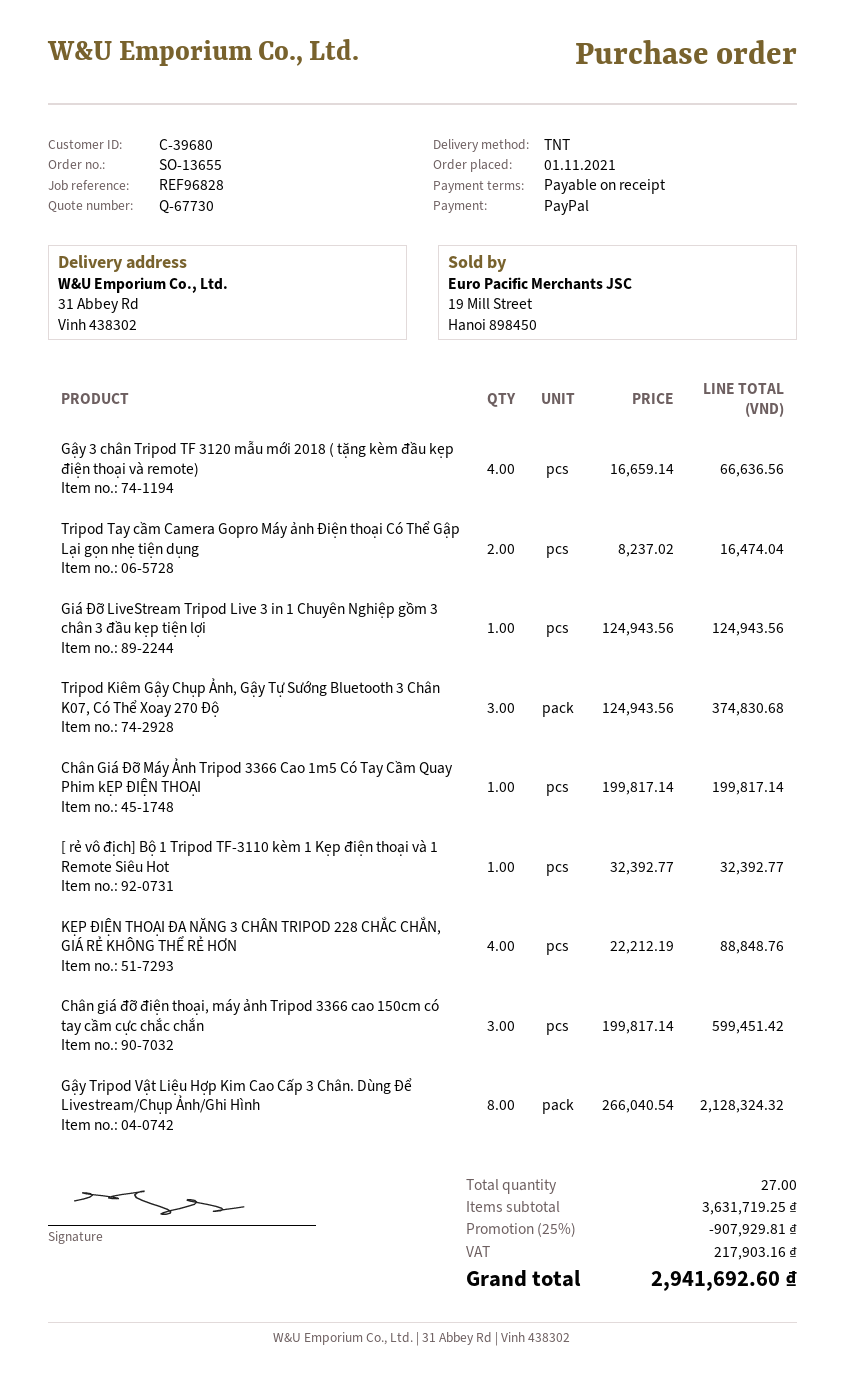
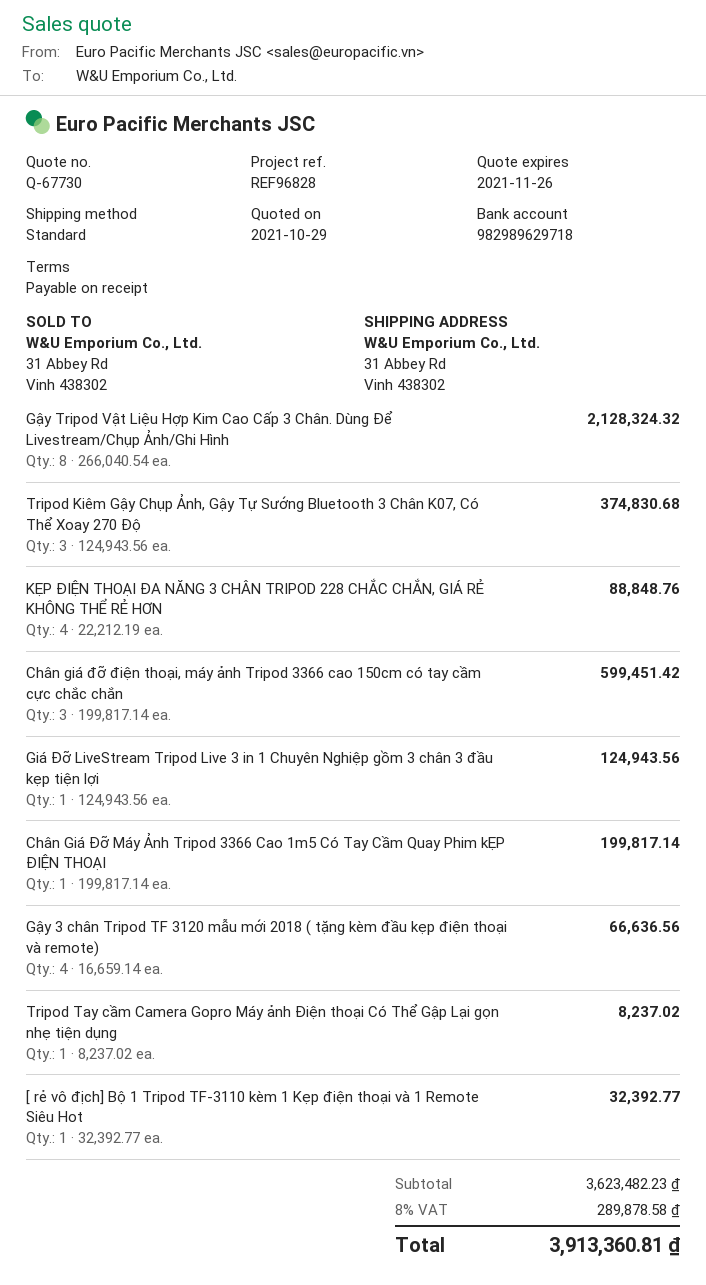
shipping method: TNT -> standard
Tripod Tay cầm Camera Gopro Máy ảnh Điện thoại Có Thể Gập Lại gọn nhẹ tiện dụng: 2 x 8237.02 = 16474.04 -> 1 x 8237.02 = 8237.02
subtotal: 3631719.25 -> 3623482.23
discount: 25% = 907929.81 -> none
tax: 217903.16 -> 289878.58
total: 2941692.60 -> 3913360.81

